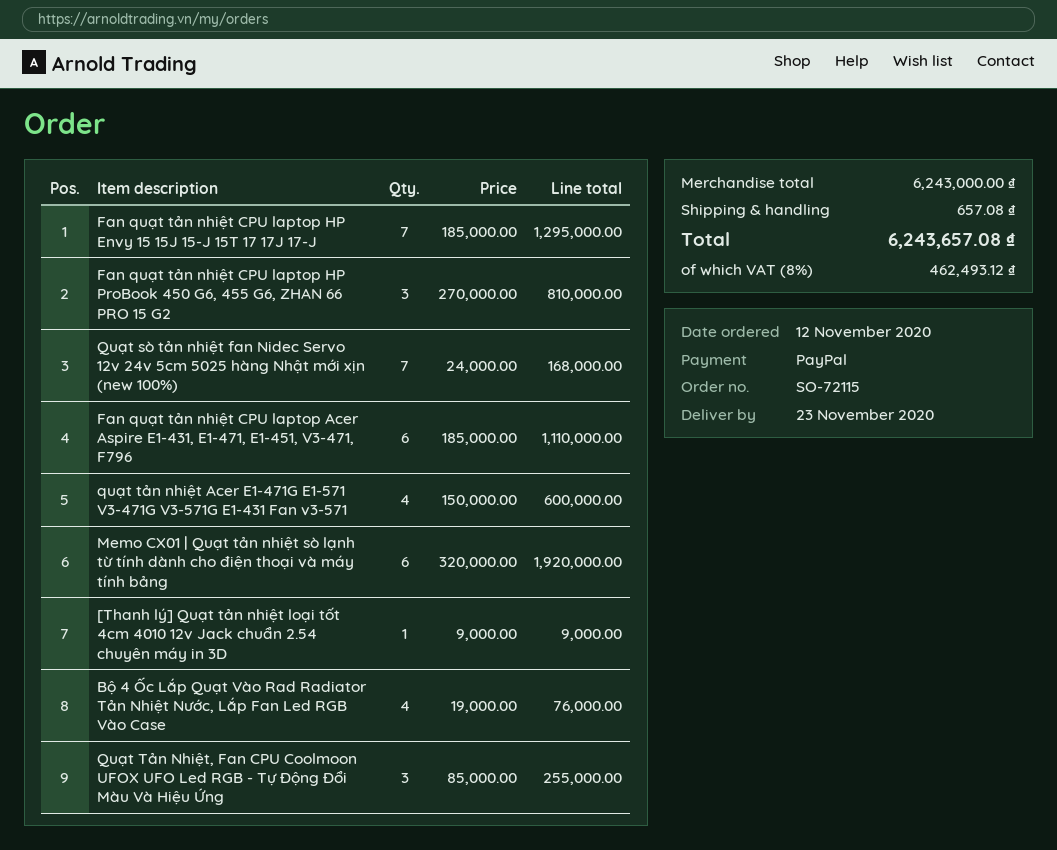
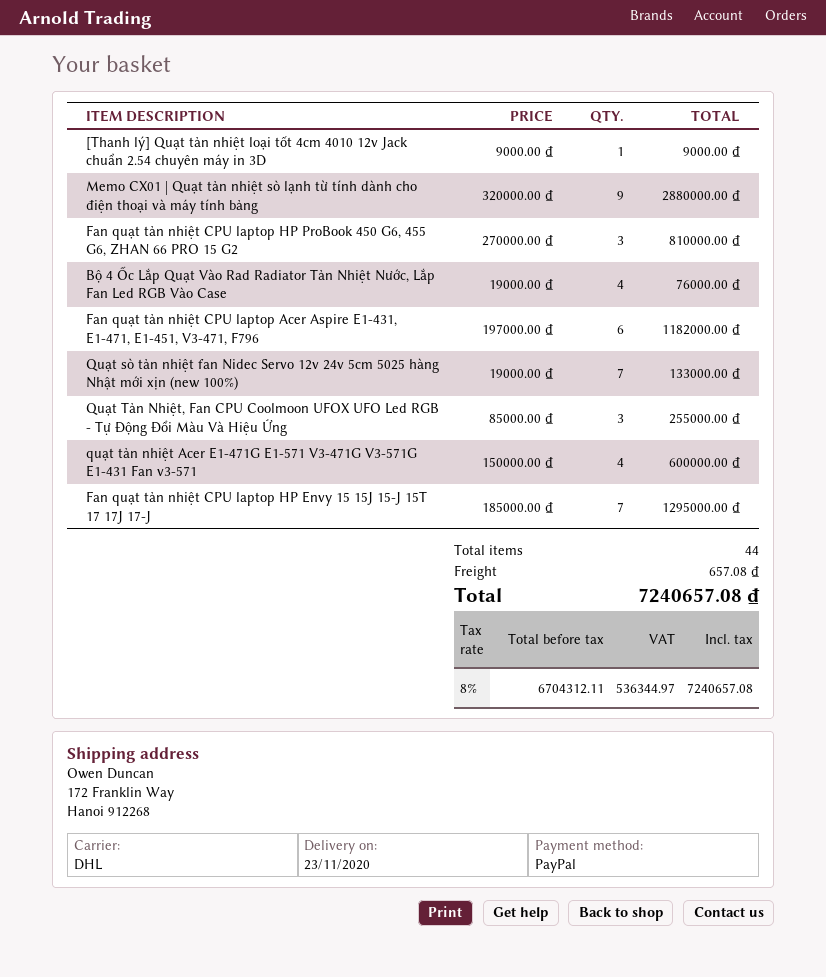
Quạt sò tản nhiệt fan Nidec Servo 12v 24v 5cm 5025 hàng Nhật mới xịn (new 100%): 7 x 24000.00 = 168000.00 -> 7 x 19000.00 = 133000.00
Fan quạt tản nhiệt CPU laptop Acer Aspire E1-431, E1-471, E1-451, V3-471, F796: 6 x 185000.00 = 1110000.00 -> 6 x 197000.00 = 1182000.00
Memo CX01 | Quạt tản nhiệt sò lạnh từ tính dành cho điện thoại và máy tính bảng: 6 x 320000.00 = 1920000.00 -> 9 x 320000.00 = 2880000.00
tax: 8% = 462493.12 -> 8% = 536344.97
total: 6243657.08 -> 7240657.08

